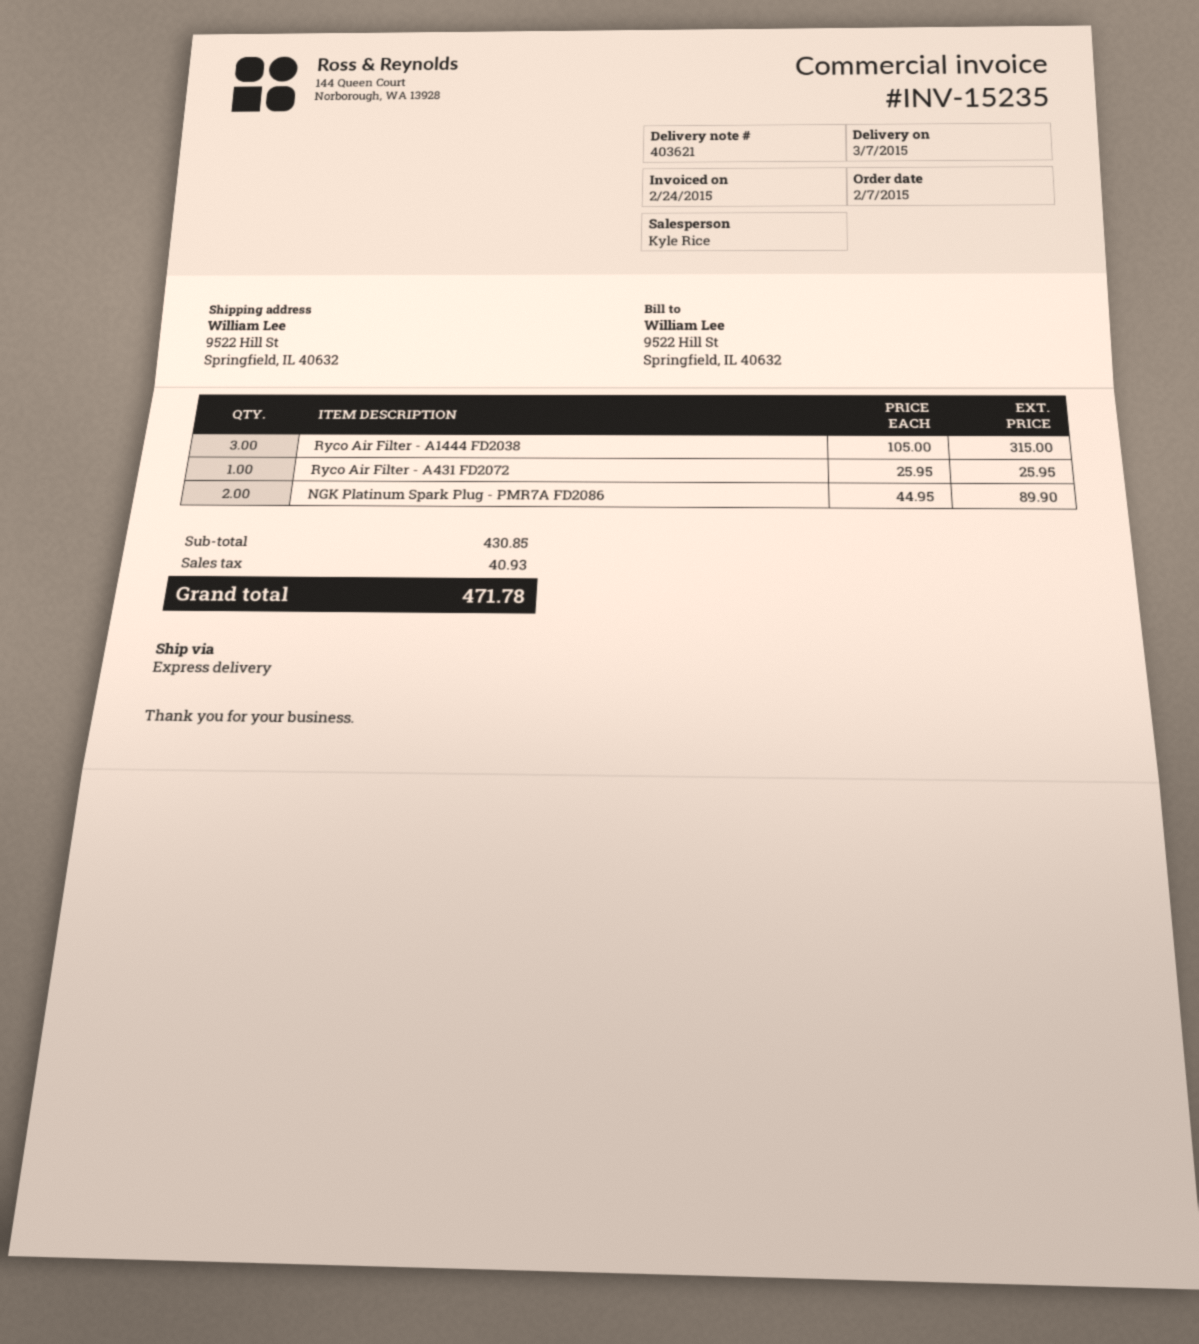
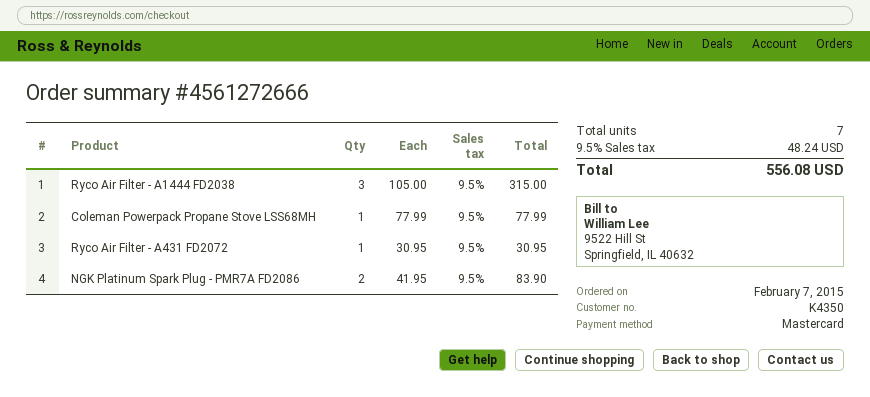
Ryco Air Filter - A431 FD2072: 1 x 25.95 = 25.95 -> 1 x 30.95 = 30.95
NGK Platinum Spark Plug - PMR7A FD2086: 2 x 44.95 = 89.90 -> 2 x 41.95 = 83.90
Coleman Powerpack Propane Stove LSS68MH: none -> 1 x 77.99 = 77.99
tax: 40.93 -> 48.24
total: 471.78 -> 556.08

